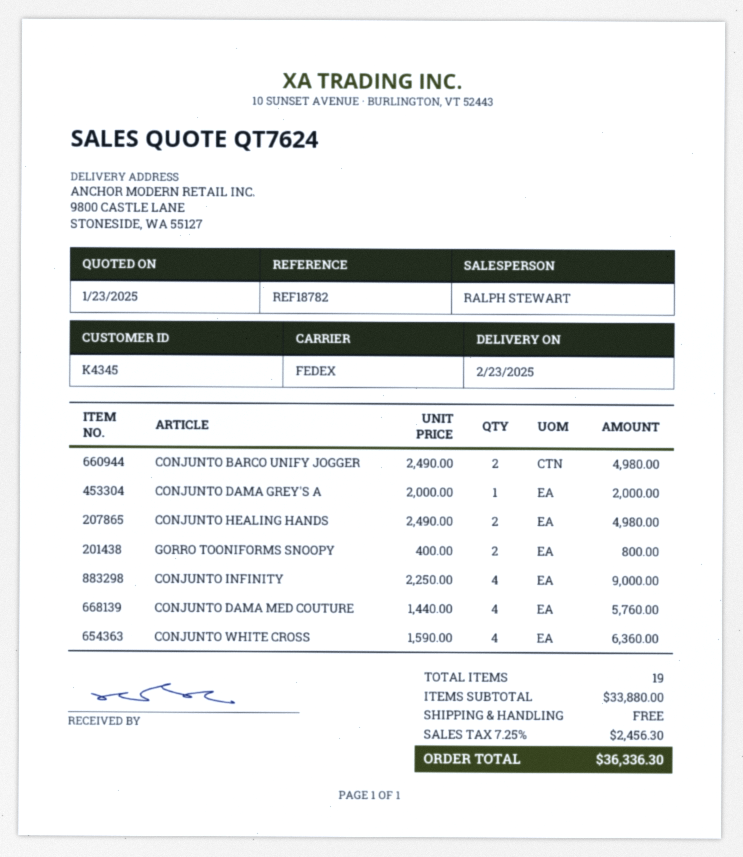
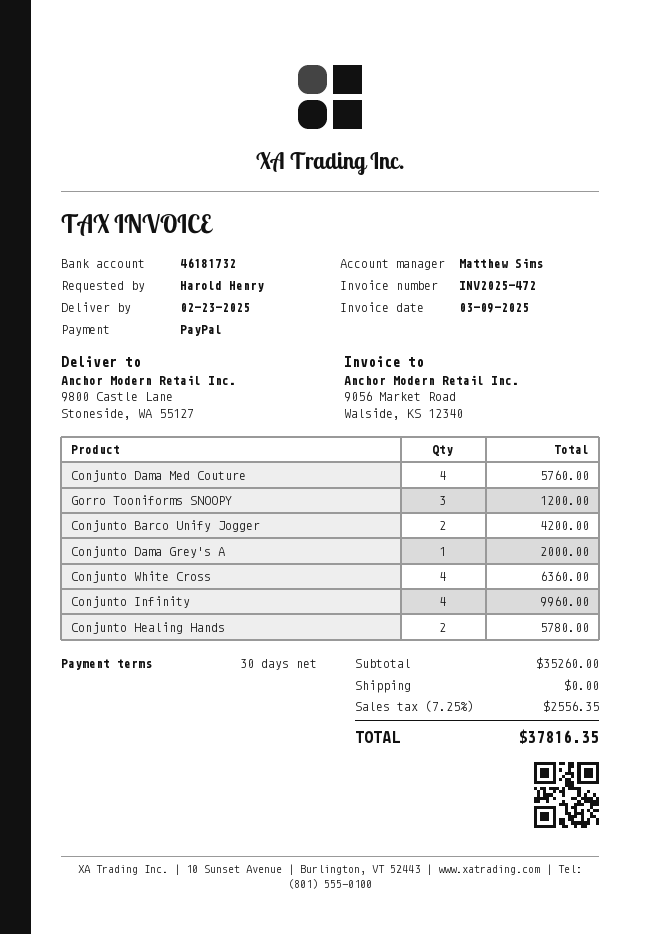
sales rep: RALPH STEWART -> Matthew Sims
CONJUNTO BARCO UNIFY JOGGER: 2 for 4980.00 -> 2 for 4200.00
CONJUNTO HEALING HANDS: 2 for 4980.00 -> 2 for 5780.00
GORRO TOONIFORMS SNOOPY: 2 for 800.00 -> 3 for 1200.00
CONJUNTO INFINITY: 4 for 9000.00 -> 4 for 9960.00
subtotal: 33880.00 -> 35260.00
tax: 7.25% = 2456.30 -> 7.25% = 2556.35
total: 36336.30 -> 37816.35

